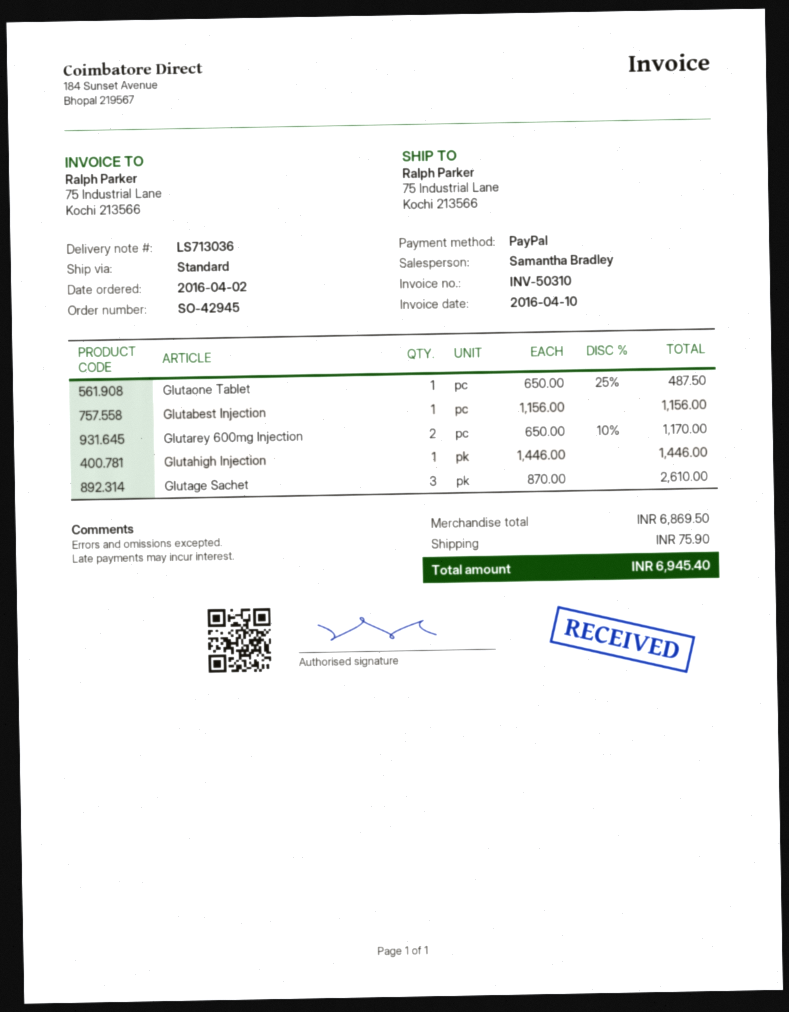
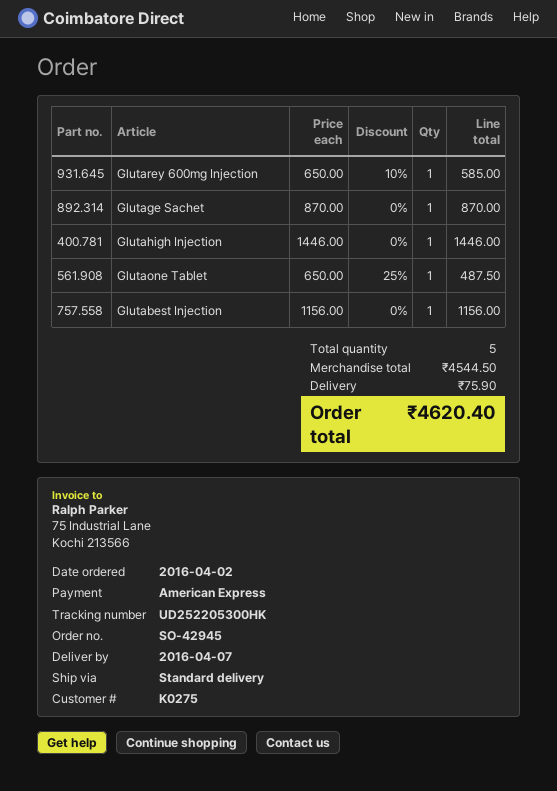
payment method: PayPal -> American Express
Glutarey 600mg Injection: 2 x 650.00 - 10% = 1170.00 -> 1 x 650.00 - 10% = 585.00
Glutage Sachet: 3 x 870.00 = 2610.00 -> 1 x 870.00 = 870.00
subtotal: 6869.50 -> 4544.50
total: 6945.40 -> 4620.40

